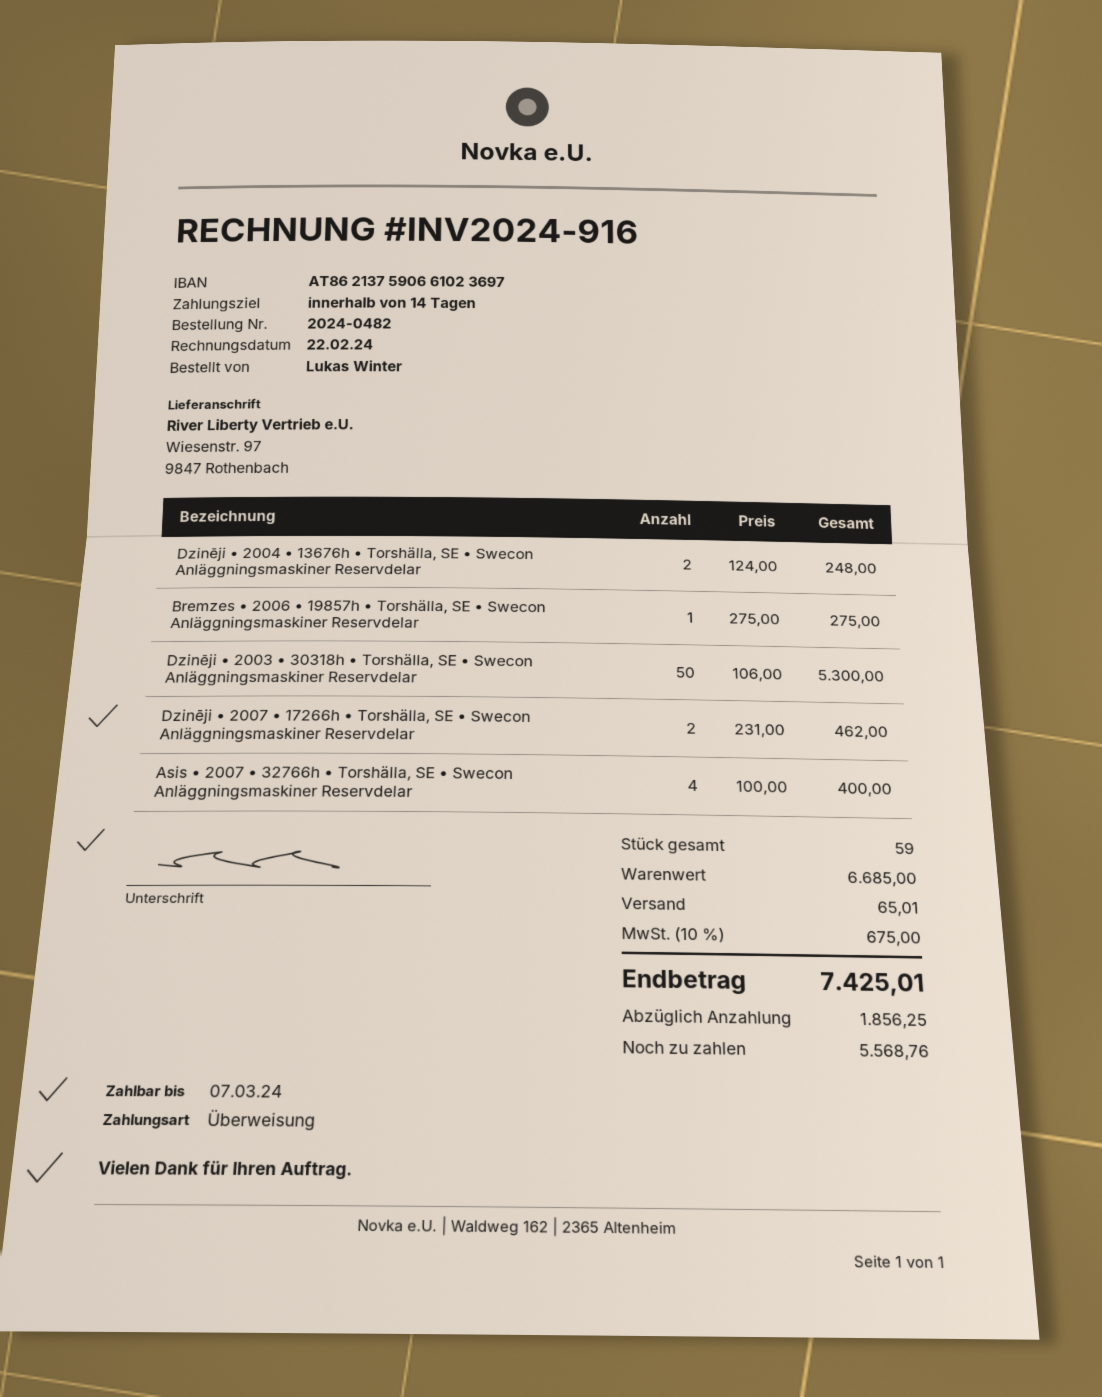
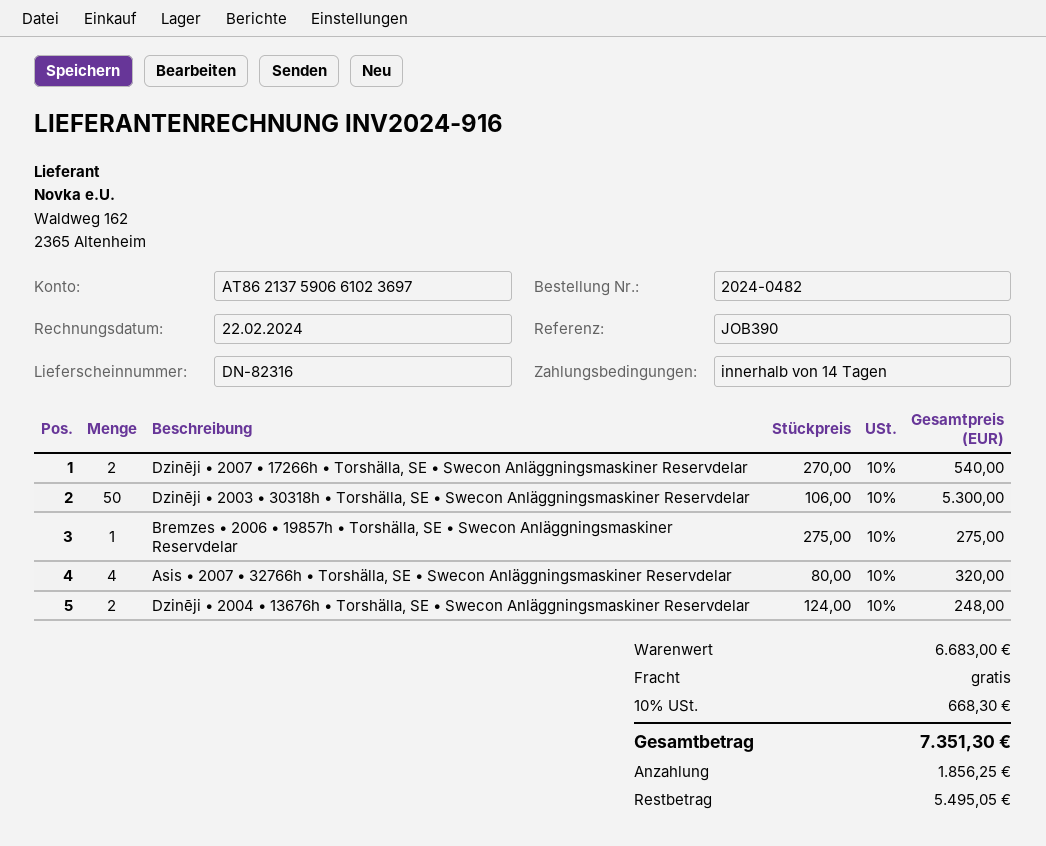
Dzinēji • 2007 • 17266h • Torshälla, SE • Swecon Anläggningsmaskiner Reservdelar: 2 x 231.00 = 462.00 -> 2 x 270.00 = 540.00
Asis • 2007 • 32766h • Torshälla, SE • Swecon Anläggningsmaskiner Reservdelar: 4 x 100.00 = 400.00 -> 4 x 80.00 = 320.00
subtotal: 6685.00 -> 6683.00
shipping: 65.01 -> 0.00
tax: 10% = 675.00 -> 10% = 668.30
total: 7425.01 -> 7351.30
balance: 5568.76 -> 5495.05

